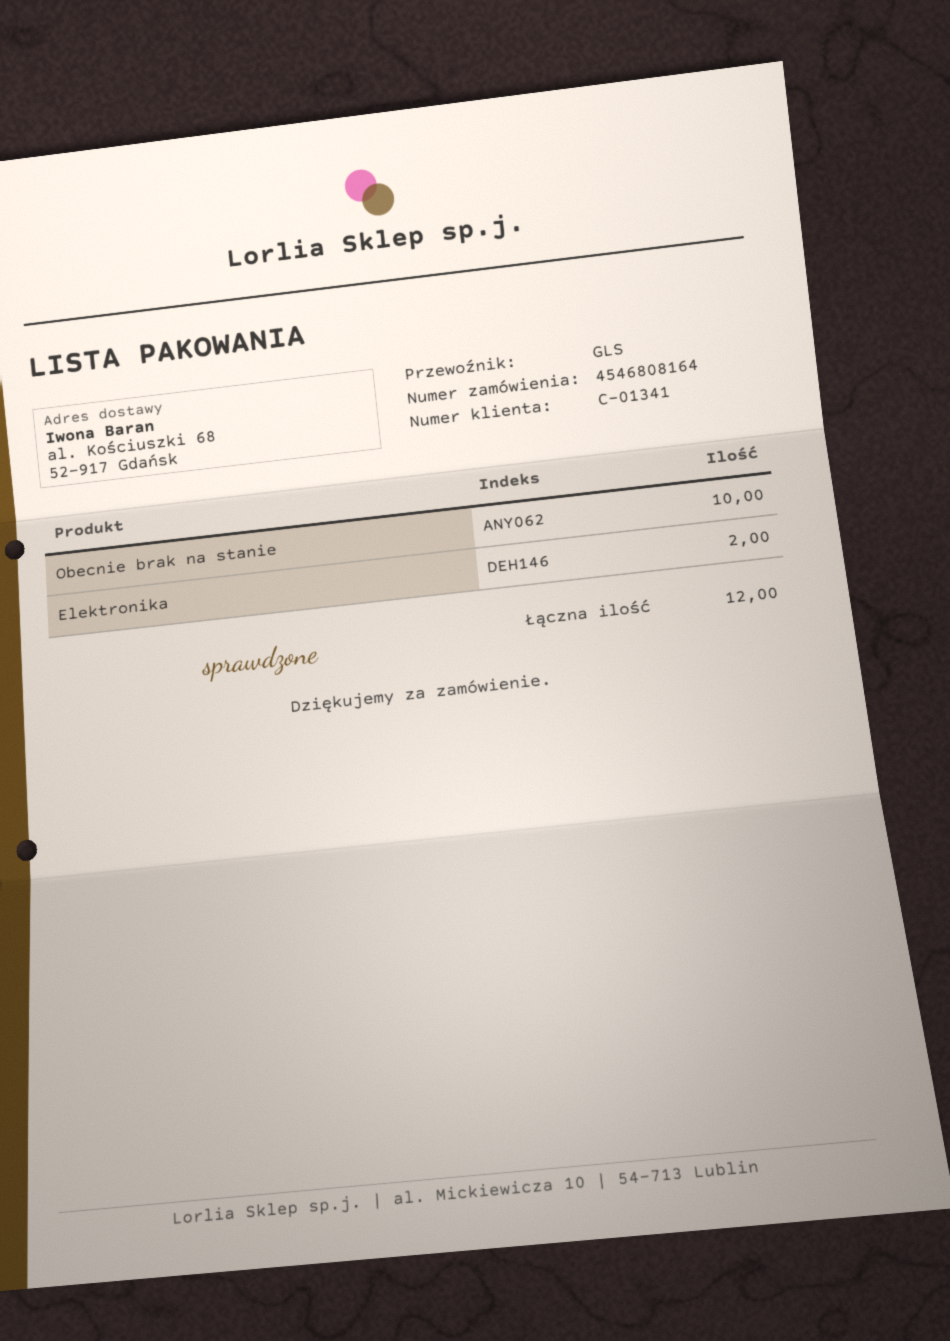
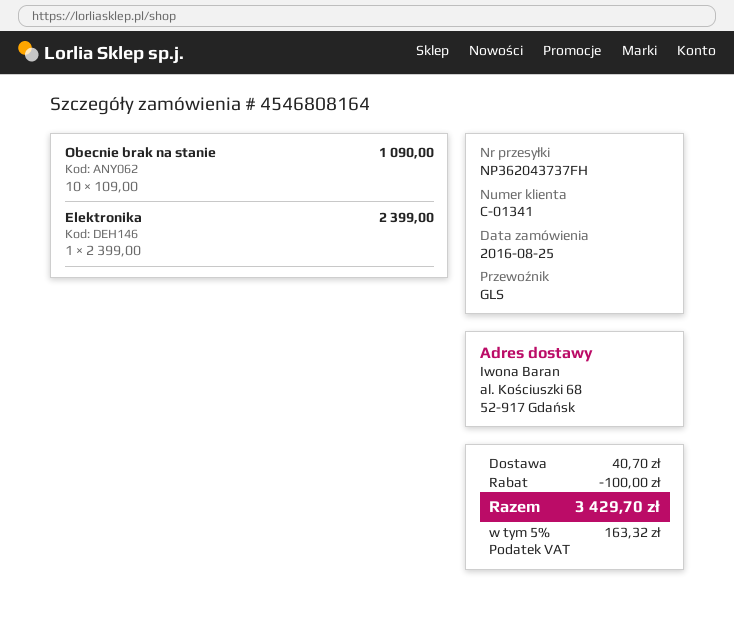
Elektronika: 2 -> 1

